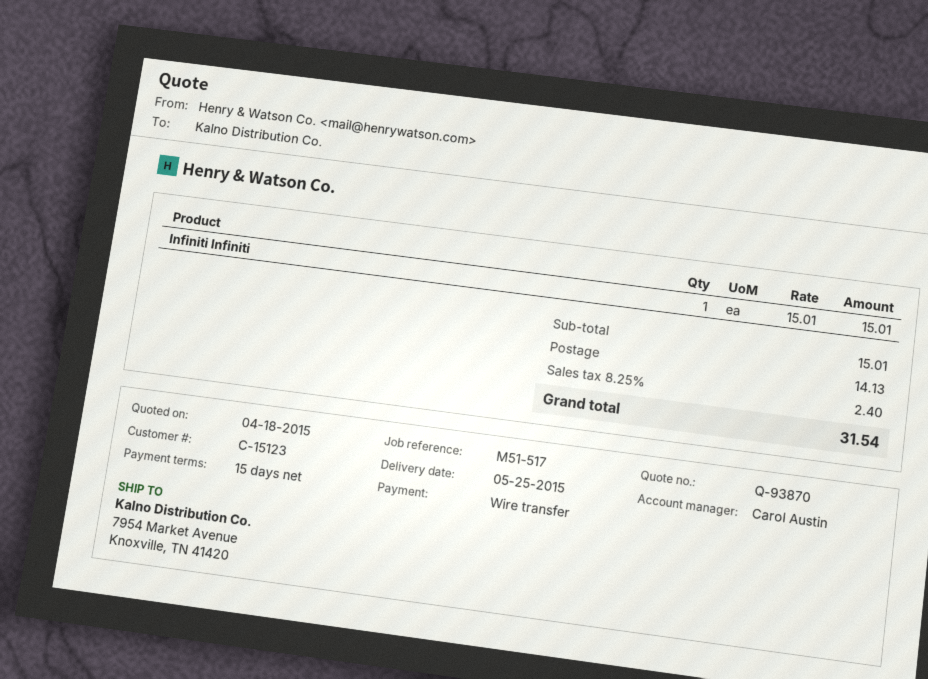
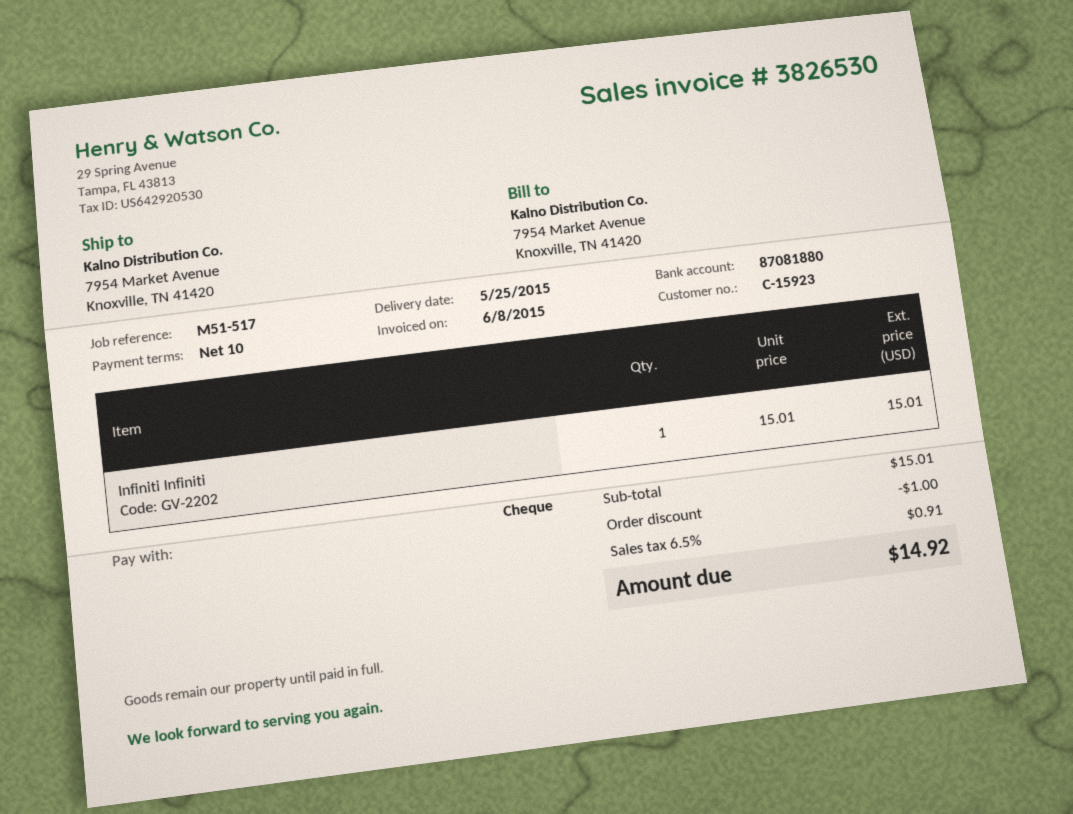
payment terms: 15 days -> 10 days
customer number: C-15123 -> C-15923
payment method: bank transfer -> cheque
discount: none -> 1.00
shipping: 14.13 -> none
tax: 8.25% = 2.40 -> 6.5% = 0.91
total: 31.54 -> 14.92

